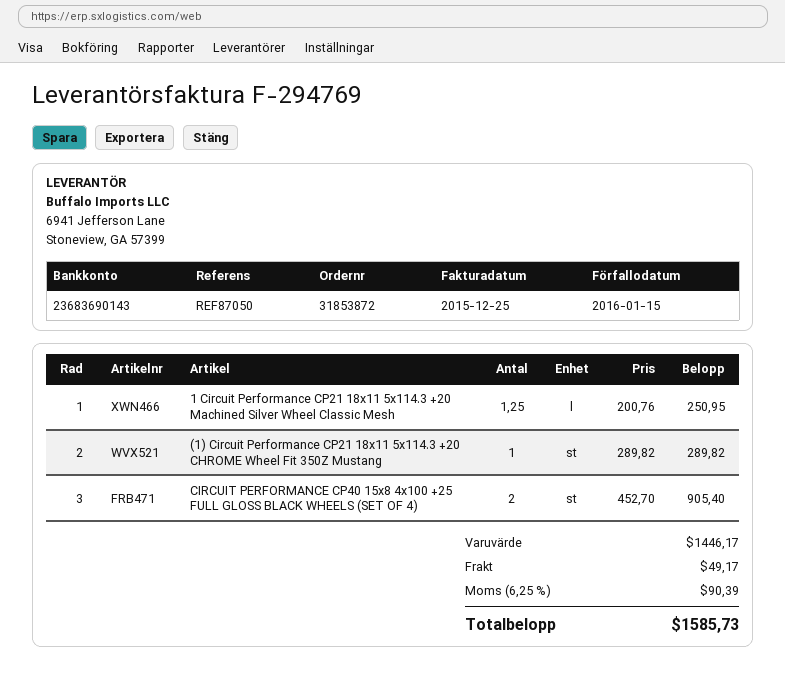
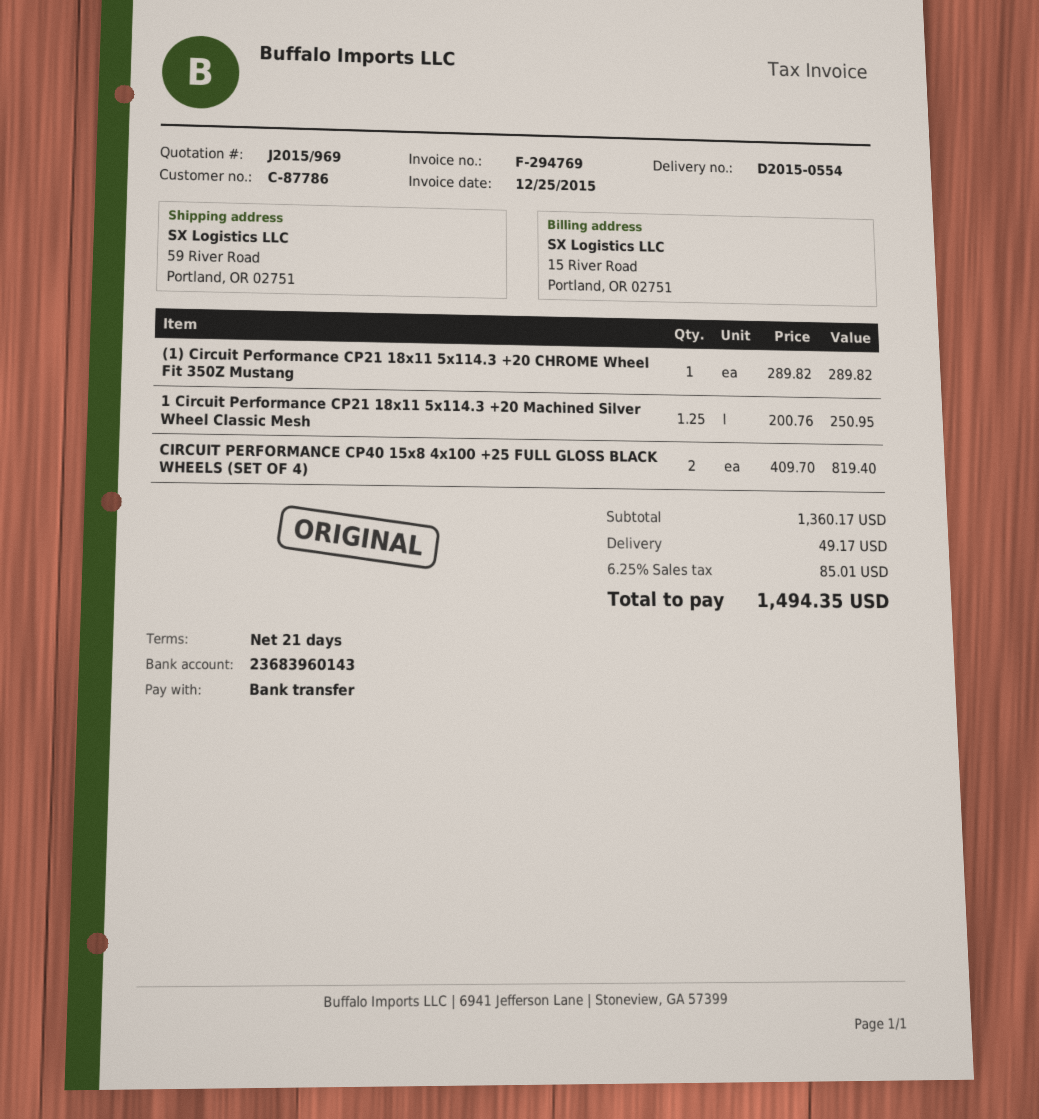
bank account: 23683690143 -> 23683960143
CIRCUIT PERFORMANCE CP40 15x8 4x100 +25 FULL GLOSS BLACK WHEELS (SET OF 4): 2 x 452.70 = 905.40 -> 2 x 409.70 = 819.40
subtotal: 1446.17 -> 1360.17
tax: 6.25% = 90.39 -> 6.25% = 85.01
total: 1585.73 -> 1494.35

